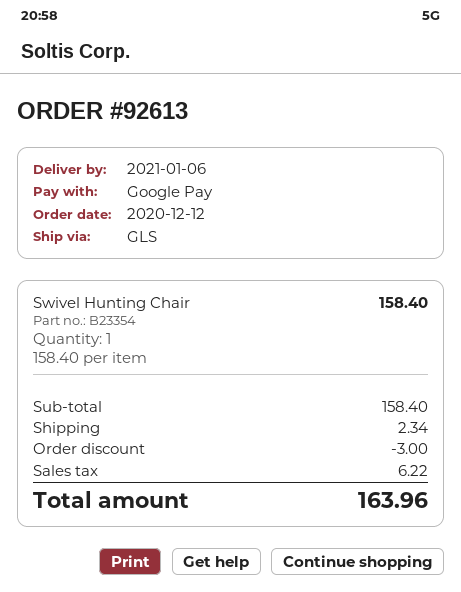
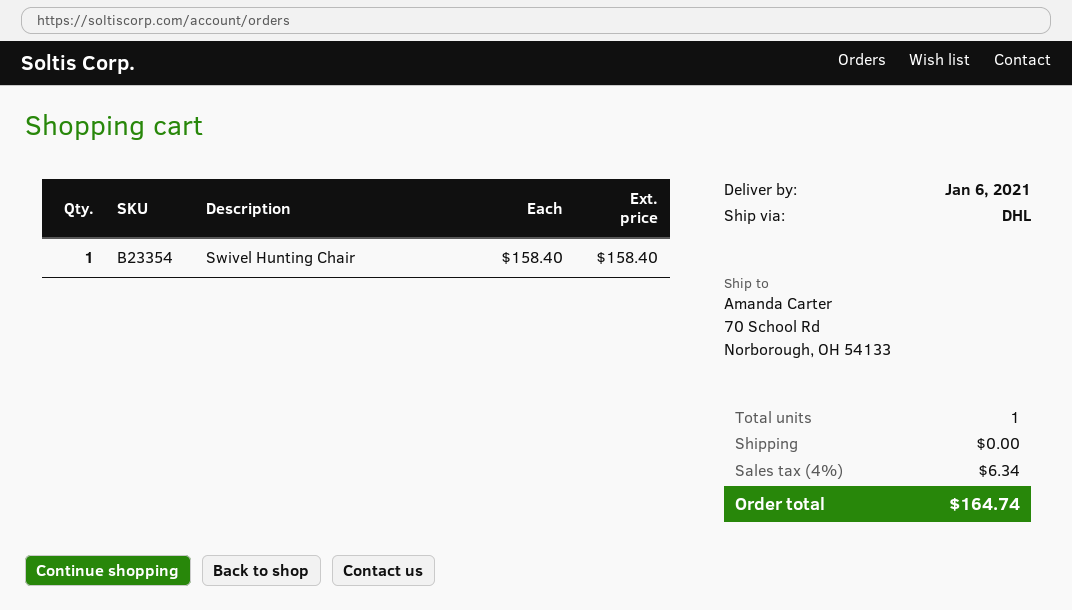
shipping method: GLS -> DHL
discount: 3.00 -> none
shipping: 2.34 -> 0.00
tax: 6.22 -> 6.34
total: 163.96 -> 164.74

